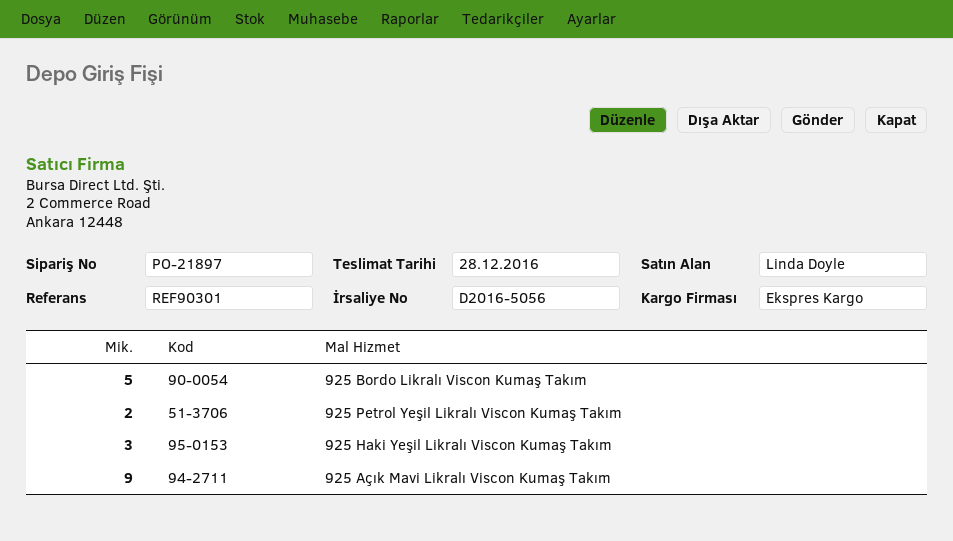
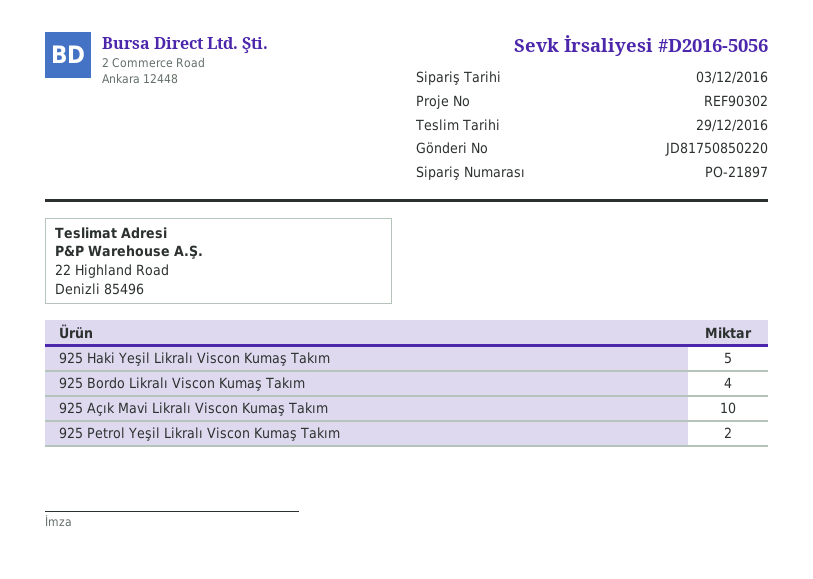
delivery date: 2016-12-28 -> 2016-12-29
reference: REF90301 -> REF90302
925 Bordo Likralı Viscon Kumaş Takım: 5 -> 4
925 Haki Yeşil Likralı Viscon Kumaş Takım: 3 -> 5
925 Açık Mavi Likralı Viscon Kumaş Takım: 9 -> 10

